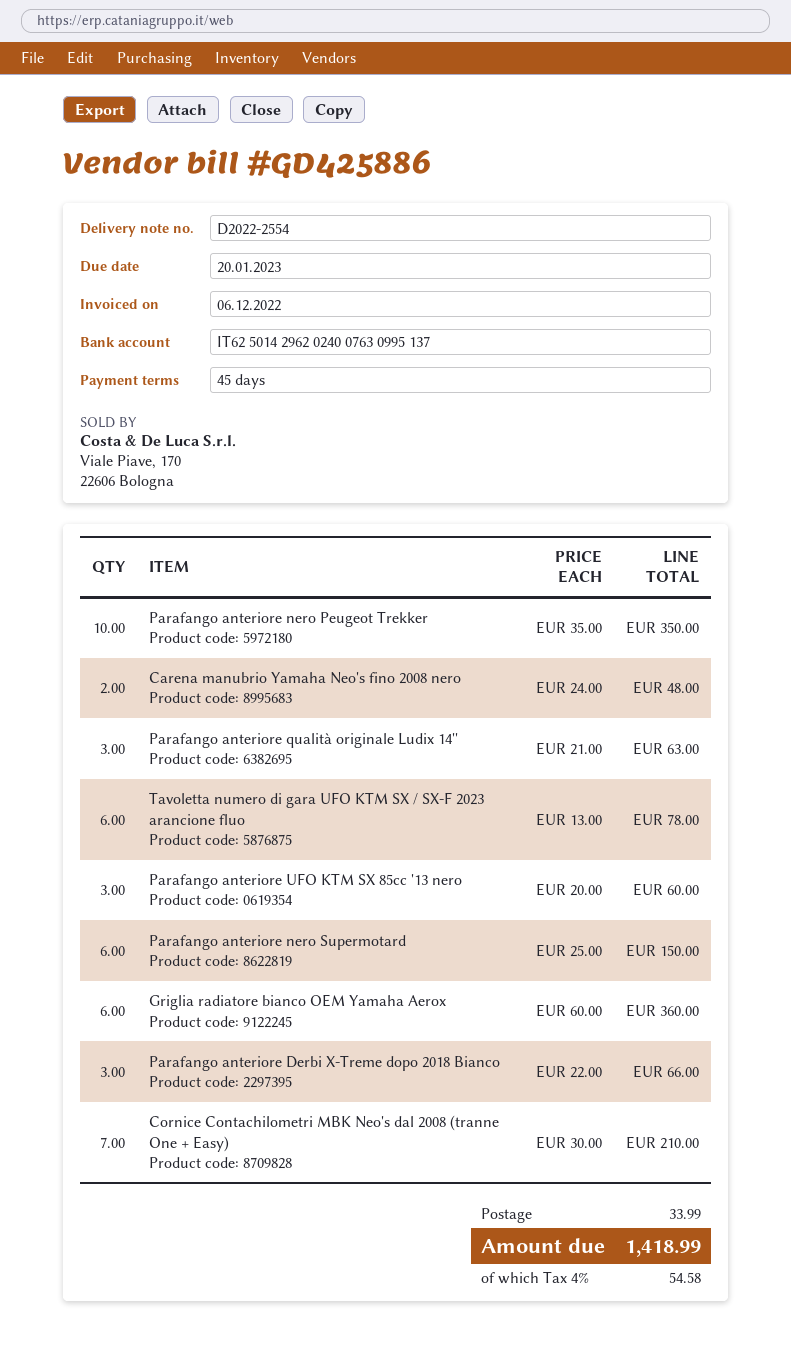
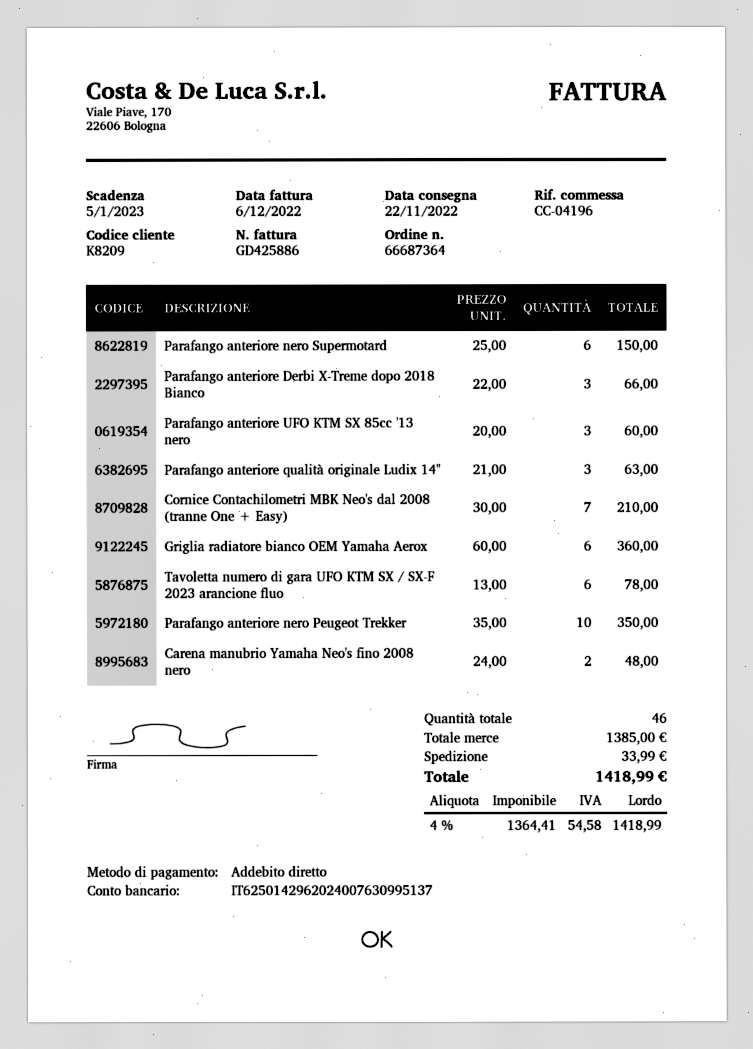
due date: 2023-01-20 -> 2023-01-05

